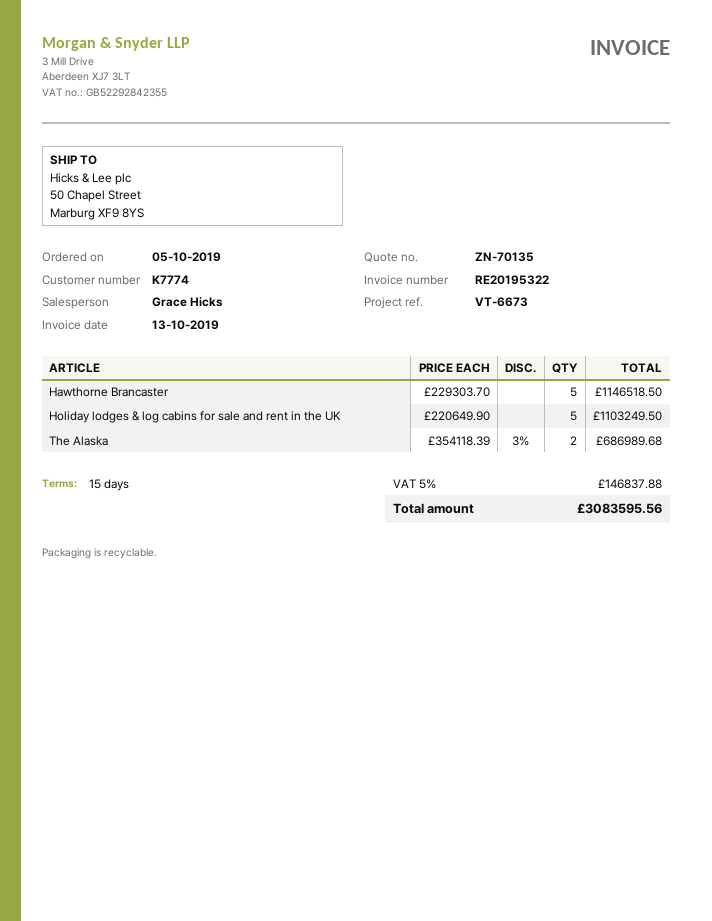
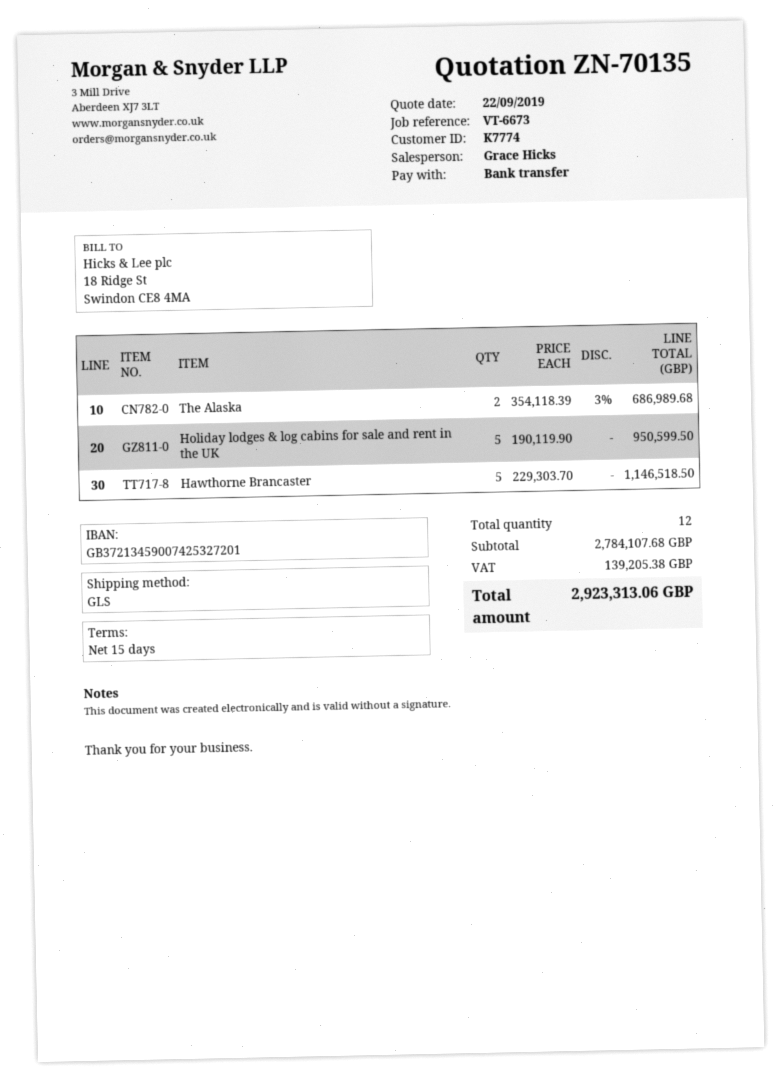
Holiday lodges & log cabins for sale and rent in the UK: 5 x 220649.90 = 1103249.50 -> 5 x 190119.90 = 950599.50
tax: 146837.88 -> 139205.38
total: 3083595.56 -> 2923313.06

